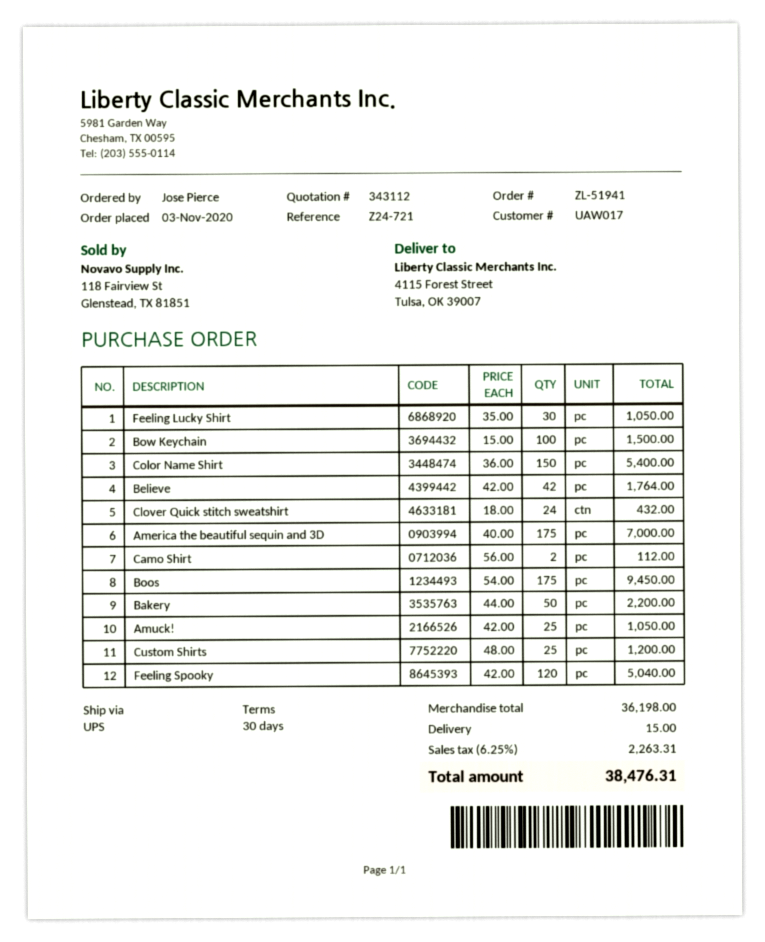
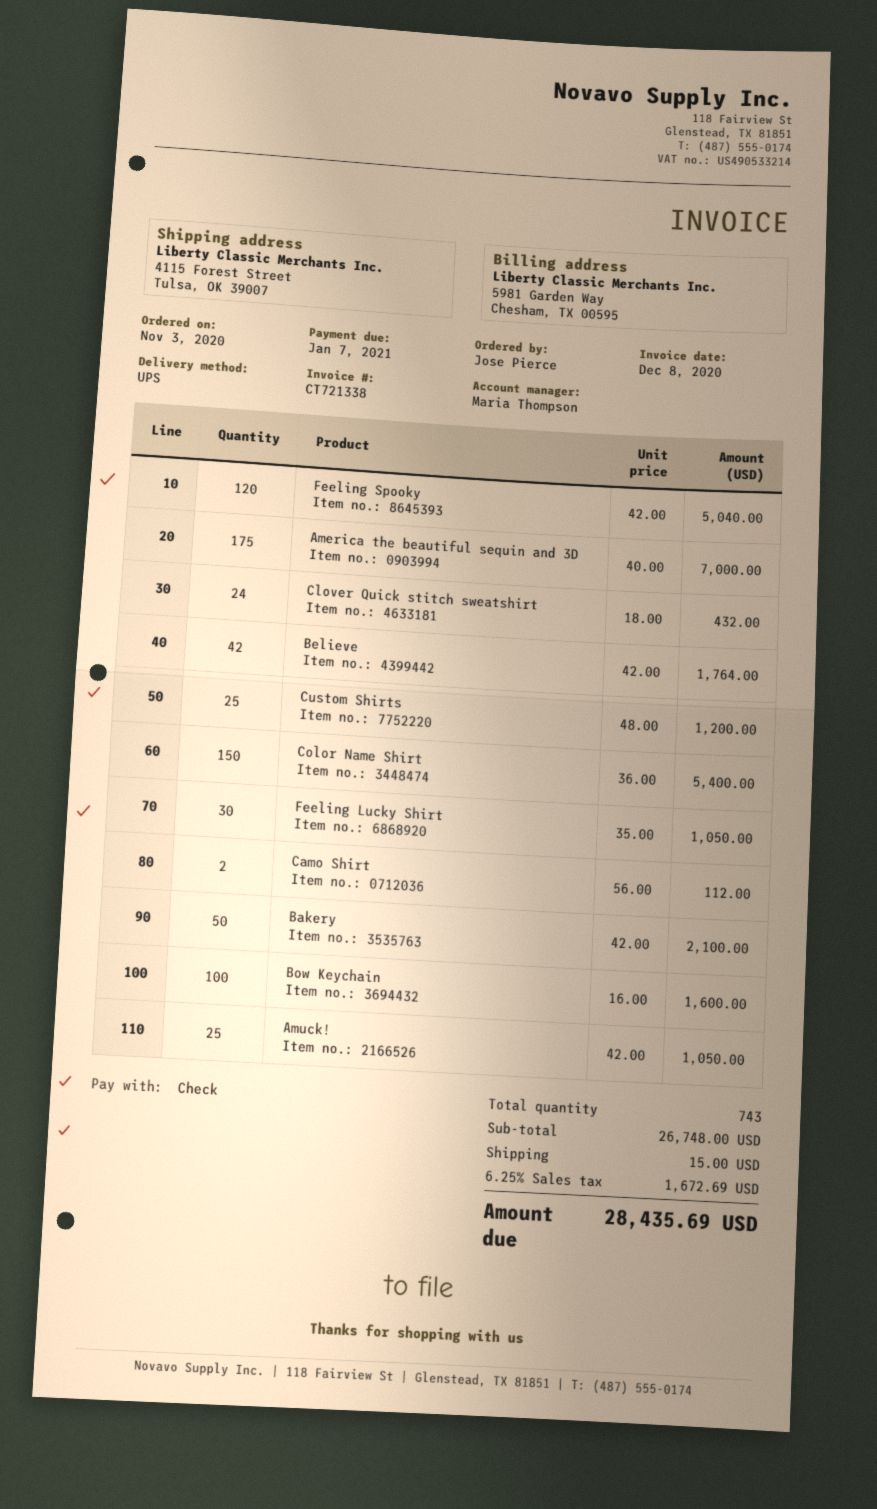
Bow Keychain: 100 x 15.00 = 1500.00 -> 100 x 16.00 = 1600.00
Boos: 175 x 54.00 = 9450.00 -> none
Bakery: 50 x 44.00 = 2200.00 -> 50 x 42.00 = 2100.00
subtotal: 36198.00 -> 26748.00
tax: 6.25% = 2263.31 -> 6.25% = 1672.69
total: 38476.31 -> 28435.69

